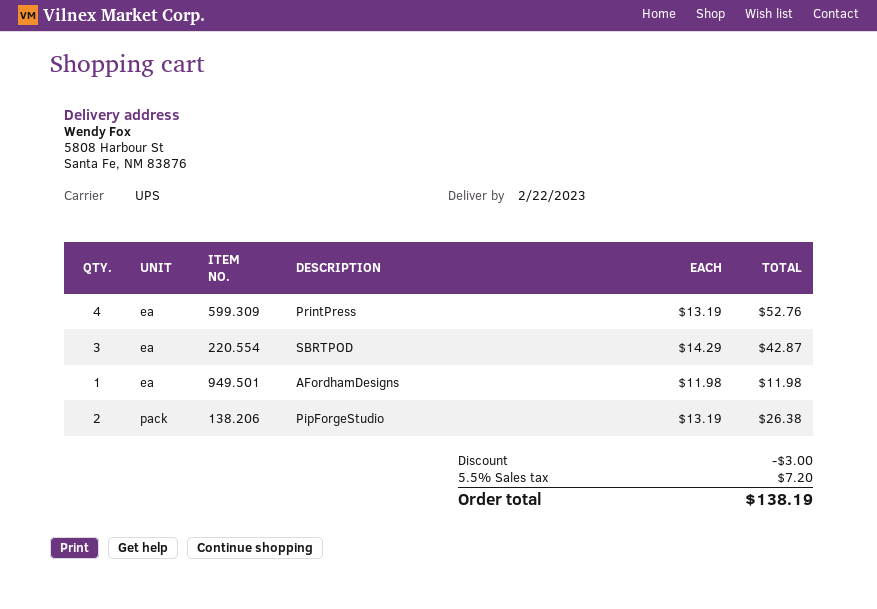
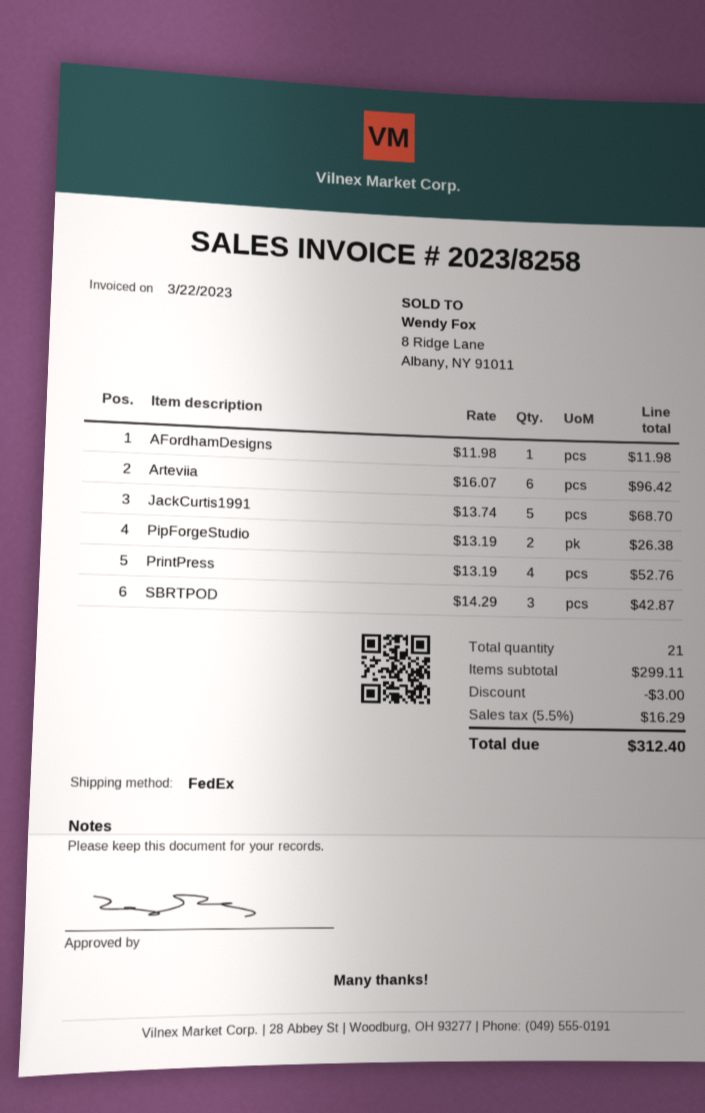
shipping method: UPS -> FedEx
Arteviia: none -> 6 x 16.07 = 96.42
JackCurtis1991: none -> 5 x 13.74 = 68.70
tax: 5.5% = 7.20 -> 5.5% = 16.29
total: 138.19 -> 312.40

